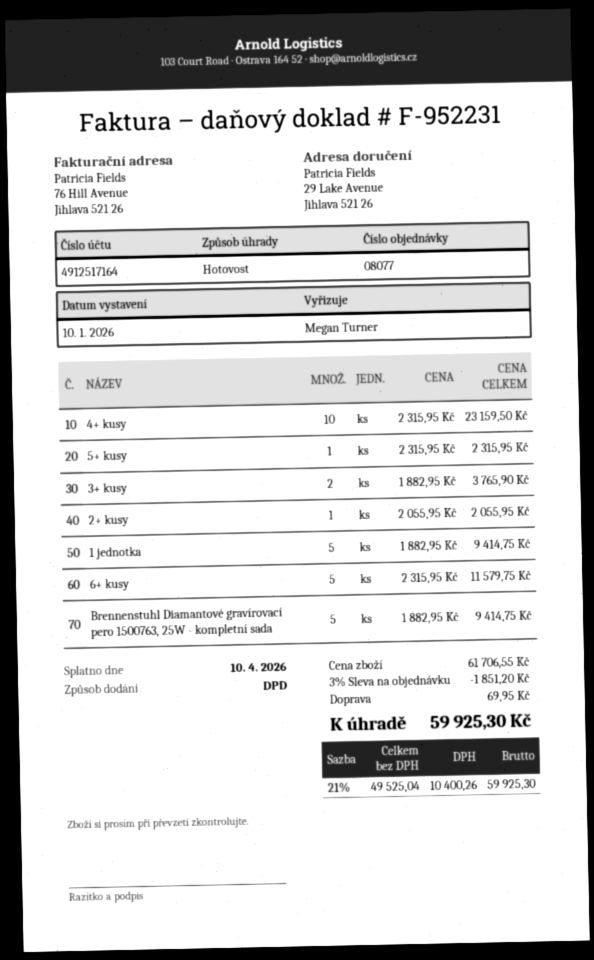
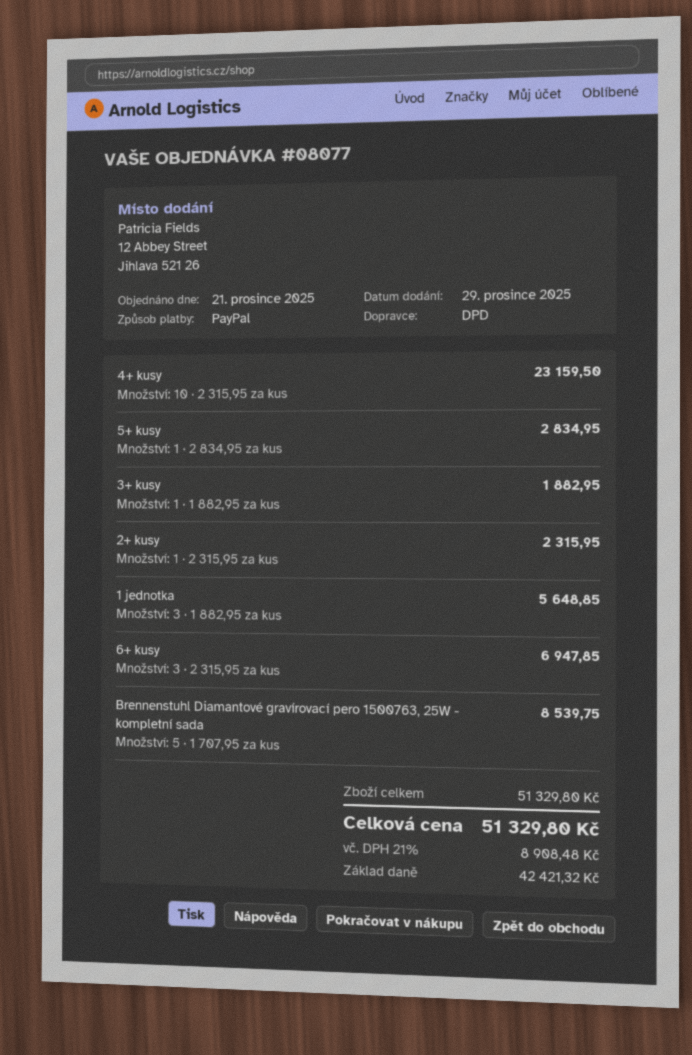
payment method: cash -> PayPal
ship to: 29 Lake Avenue, Jihlava 521 26 -> 12 Abbey Street, Jihlava 521 26
5+ kusy: 1 x 2315.95 = 2315.95 -> 1 x 2834.95 = 2834.95
3+ kusy: 2 x 1882.95 = 3765.90 -> 1 x 1882.95 = 1882.95
2+ kusy: 1 x 2055.95 = 2055.95 -> 1 x 2315.95 = 2315.95
1 jednotka: 5 x 1882.95 = 9414.75 -> 3 x 1882.95 = 5648.85
6+ kusy: 5 x 2315.95 = 11579.75 -> 3 x 2315.95 = 6947.85
Brennenstuhl Diamantové gravírovací pero 1500763, 25W - kompletní sada: 5 x 1882.95 = 9414.75 -> 5 x 1707.95 = 8539.75
subtotal: 61706.55 -> 51329.80
discount: 3% = 1851.20 -> none
shipping: 69.95 -> none
net: 49525.04 -> 42421.32
tax: 21% = 10400.26 -> 21% = 8908.48
total: 59925.30 -> 51329.80

